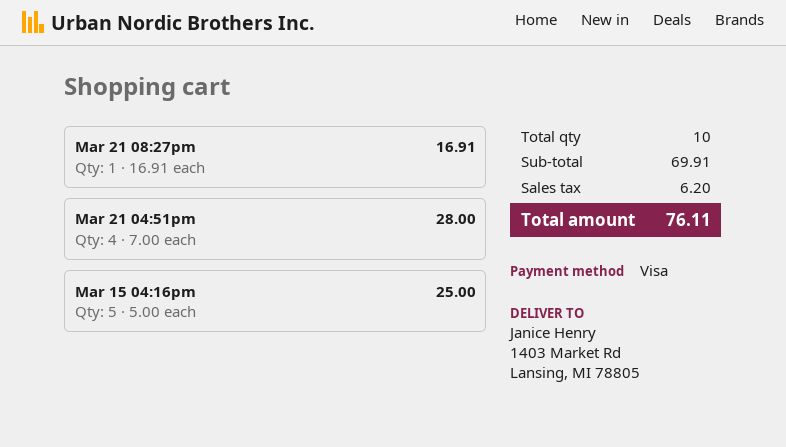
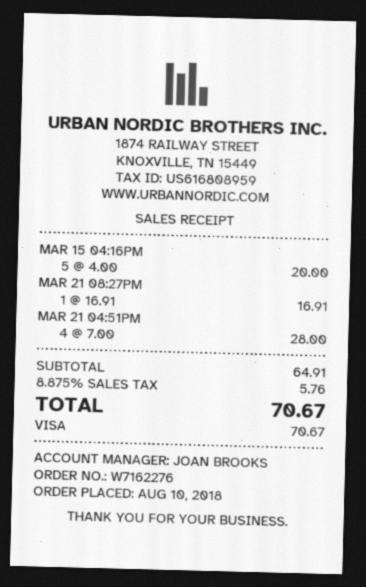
Mar 15 04:16pm: 5 x 5.00 = 25.00 -> 5 x 4.00 = 20.00
subtotal: 69.91 -> 64.91
tax: 6.20 -> 5.76
total: 76.11 -> 70.67

